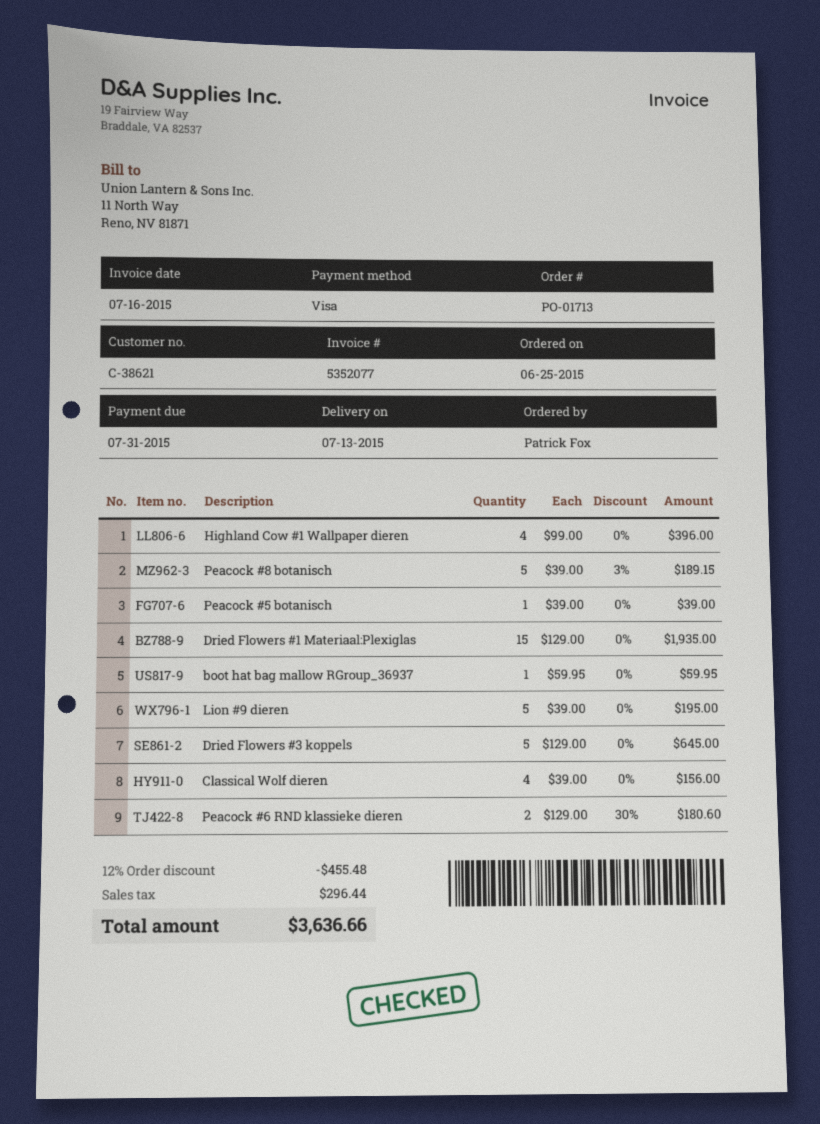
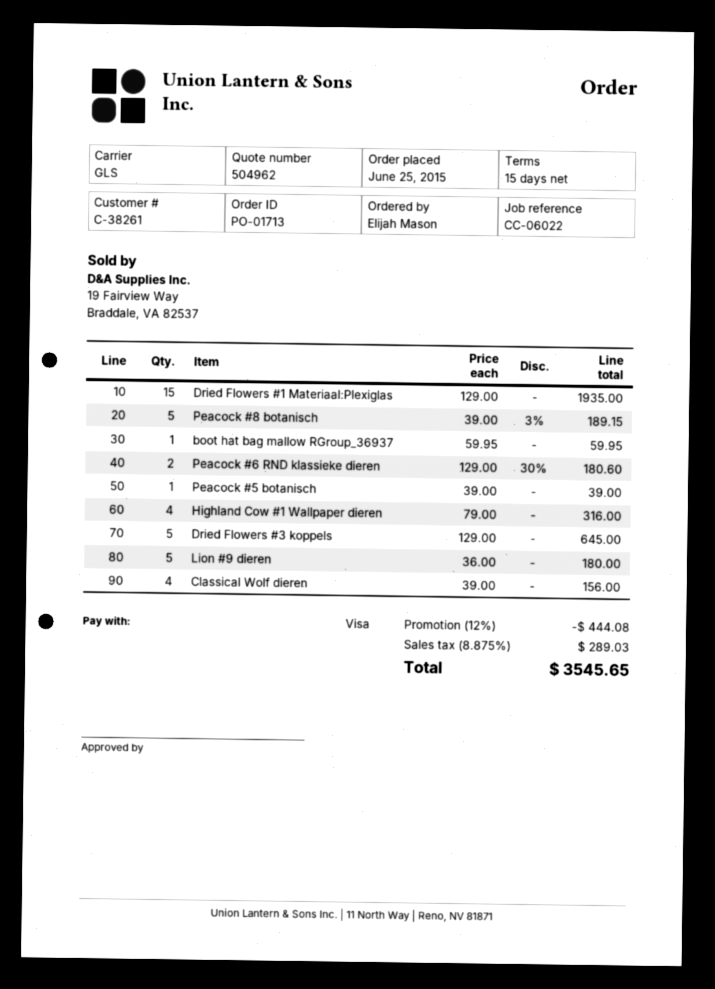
customer number: C-38621 -> C-38261
ordered by: Patrick Fox -> Elijah Mason
Highland Cow #1 Wallpaper dieren: 4 x 99.00 = 396.00 -> 4 x 79.00 = 316.00
Lion #9 dieren: 5 x 39.00 = 195.00 -> 5 x 36.00 = 180.00
discount: 12% = 455.48 -> 12% = 444.08
tax: 296.44 -> 289.03
total: 3636.66 -> 3545.65

